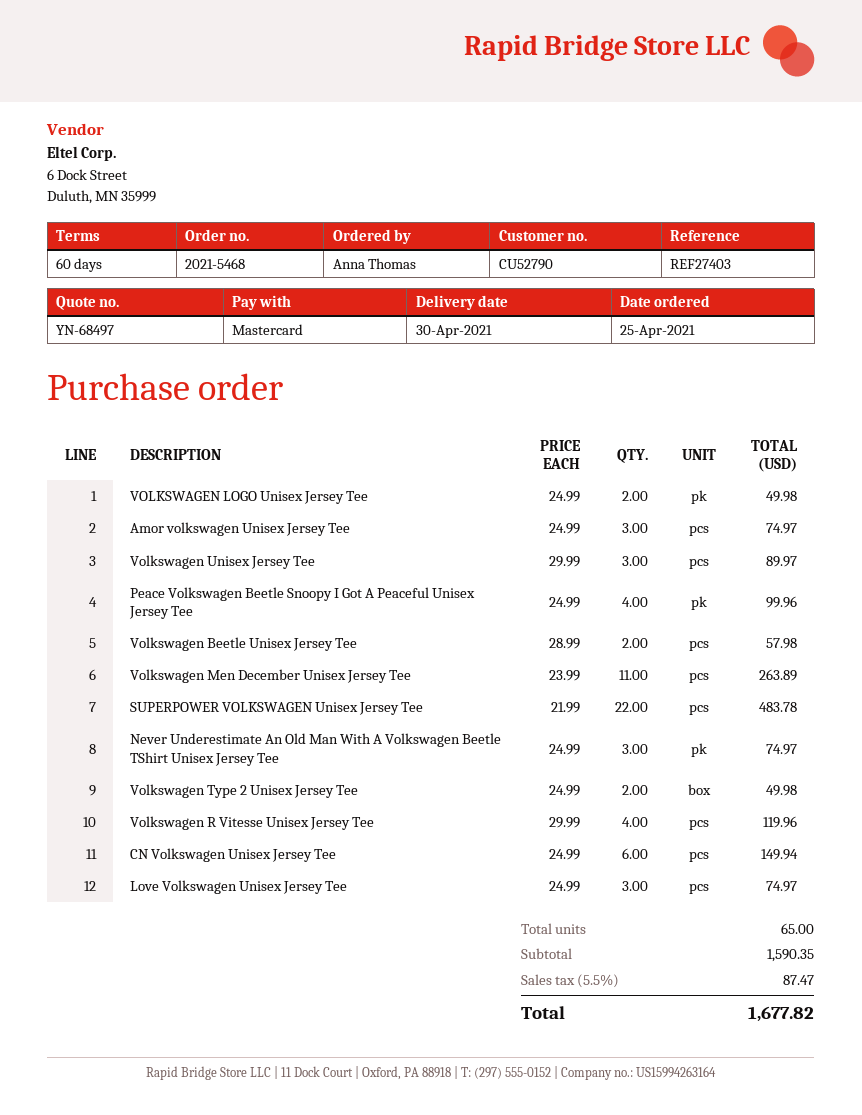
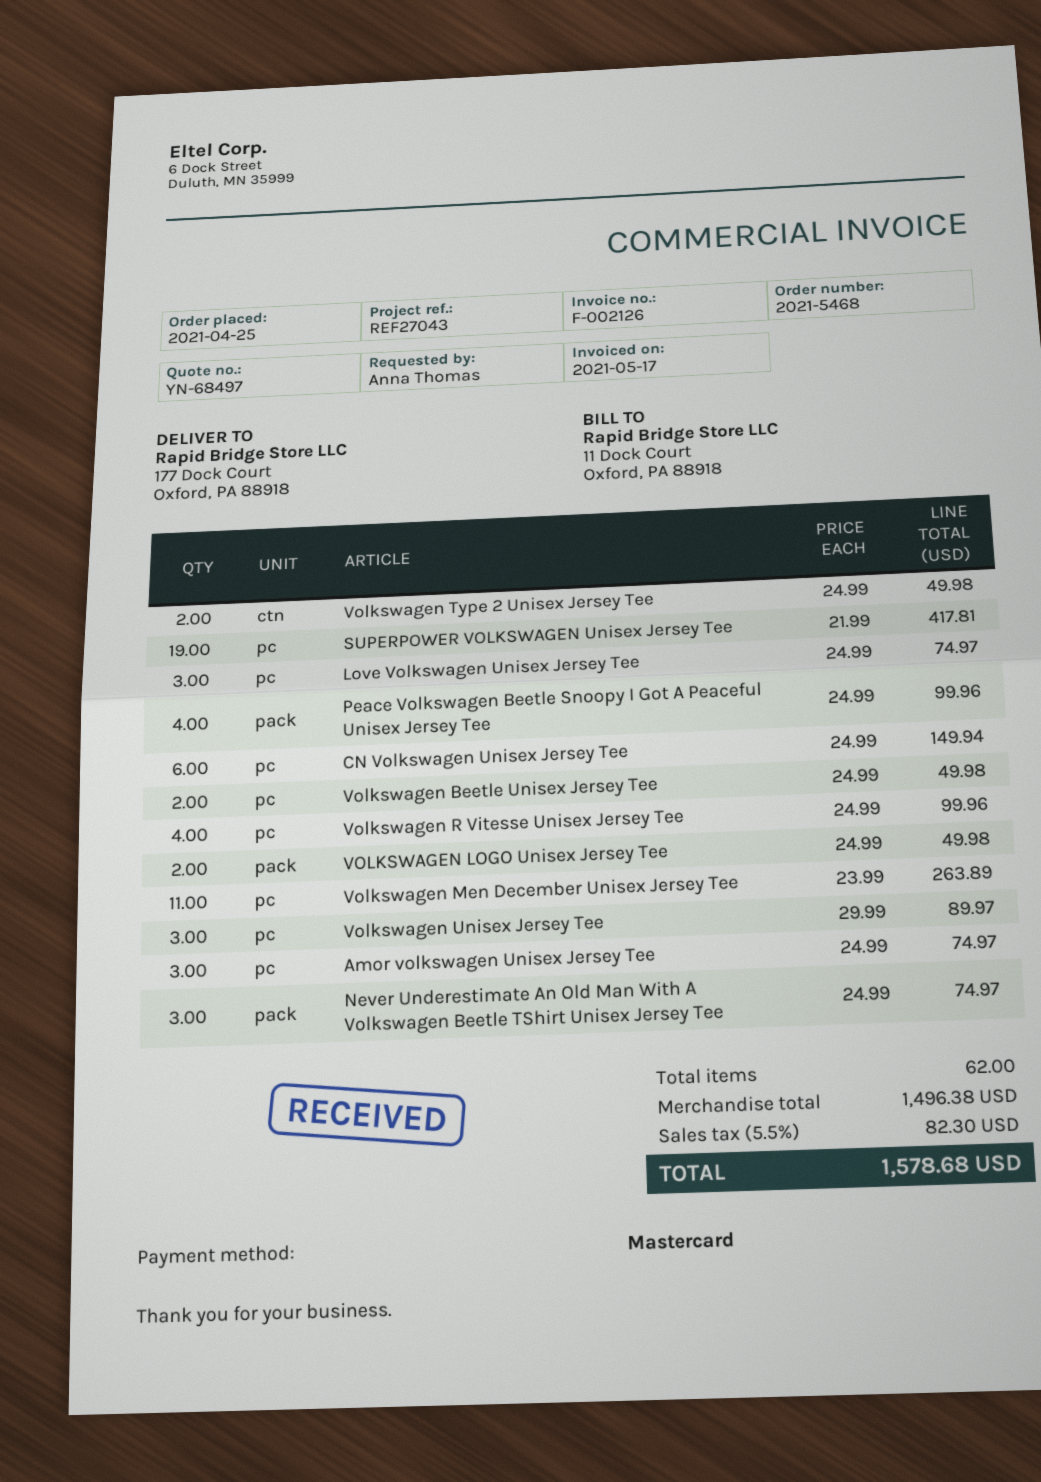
reference: REF27403 -> REF27043
Volkswagen Beetle Unisex Jersey Tee: 2 x 28.99 = 57.98 -> 2 x 24.99 = 49.98
SUPERPOWER VOLKSWAGEN Unisex Jersey Tee: 22 x 21.99 = 483.78 -> 19 x 21.99 = 417.81
Volkswagen R Vitesse Unisex Jersey Tee: 4 x 29.99 = 119.96 -> 4 x 24.99 = 99.96
total quantity: 65 -> 62
subtotal: 1590.35 -> 1496.38
tax: 5.5% = 87.47 -> 5.5% = 82.30
total: 1677.82 -> 1578.68

